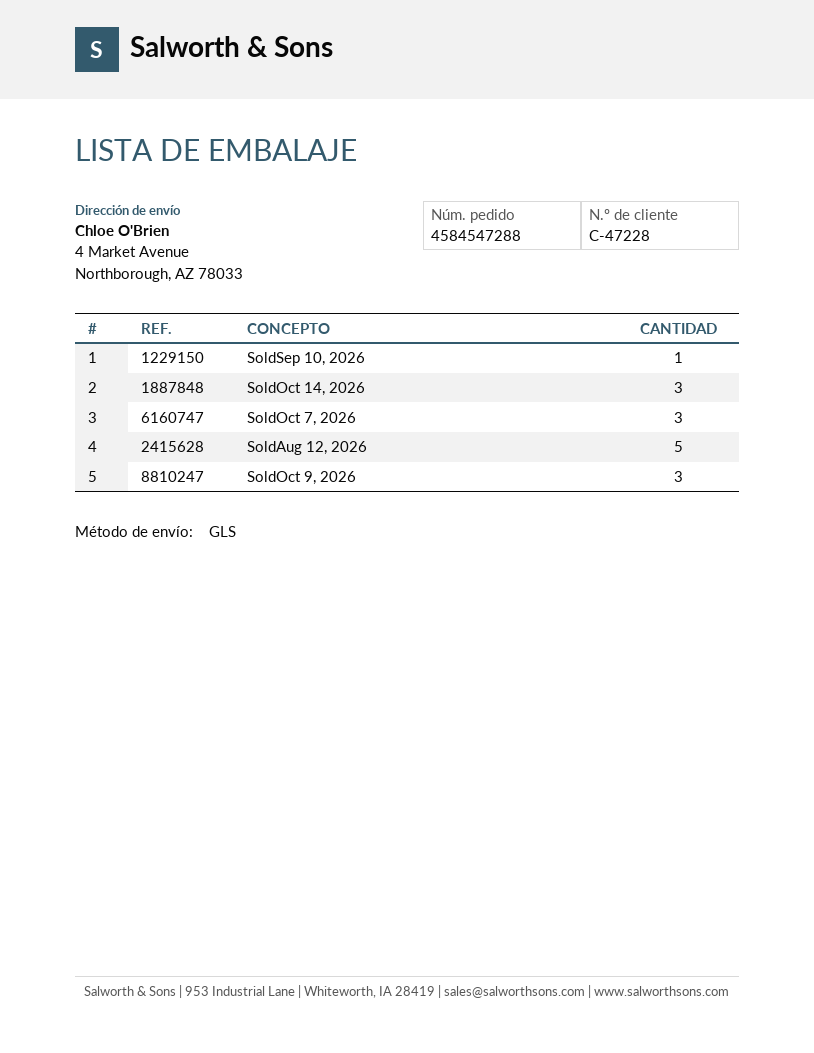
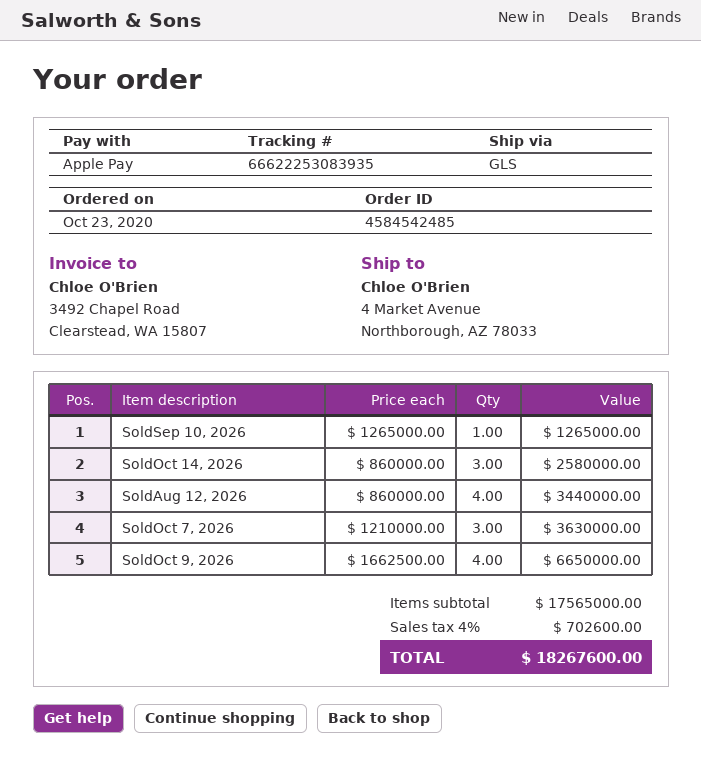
order number: 4584547288 -> 4584542485
SoldAug 12, 2026: 5 -> 4
SoldOct 9, 2026: 3 -> 4

